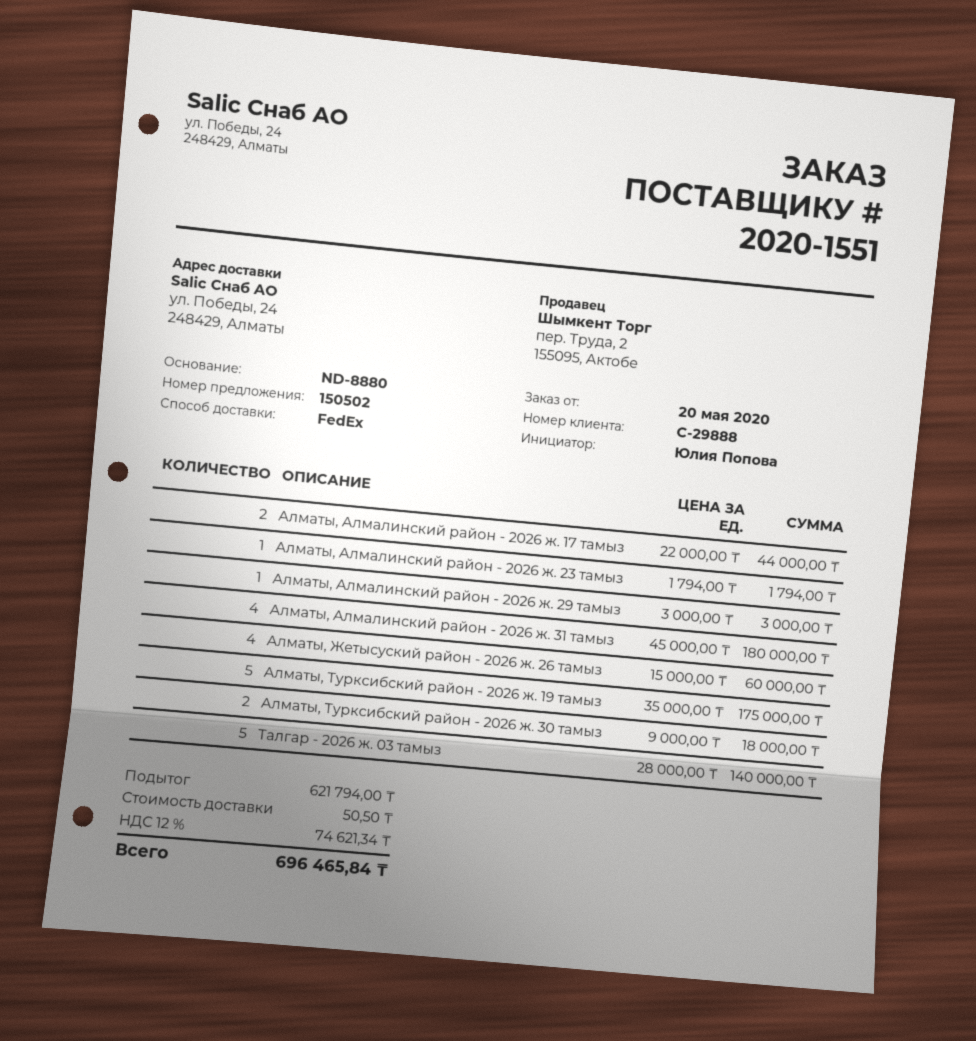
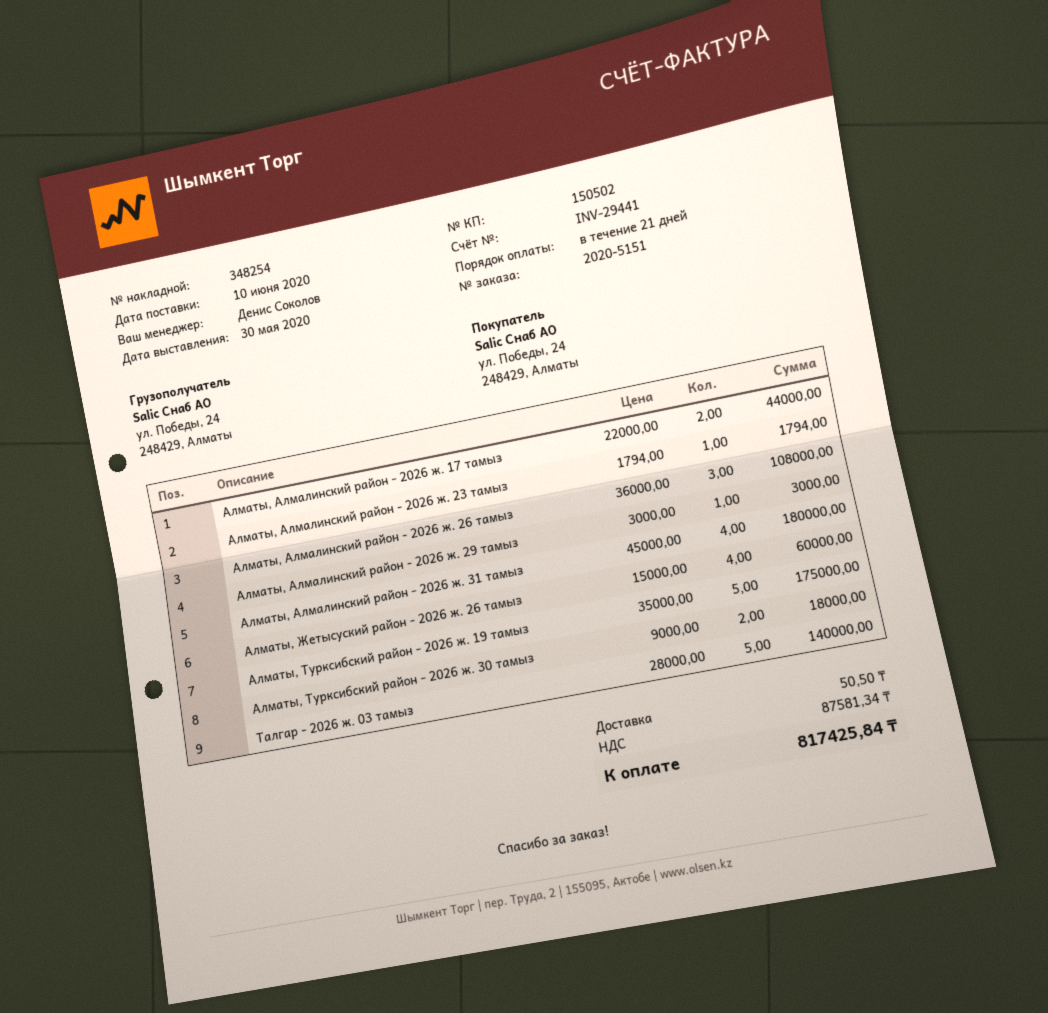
order number: 2020-1551 -> 2020-5151
Алматы, Алмалинский район - 2026 ж. 26 тамыз: none -> 3 x 36000.00 = 108000.00
tax: 74621.34 -> 87581.34
total: 696465.84 -> 817425.84

